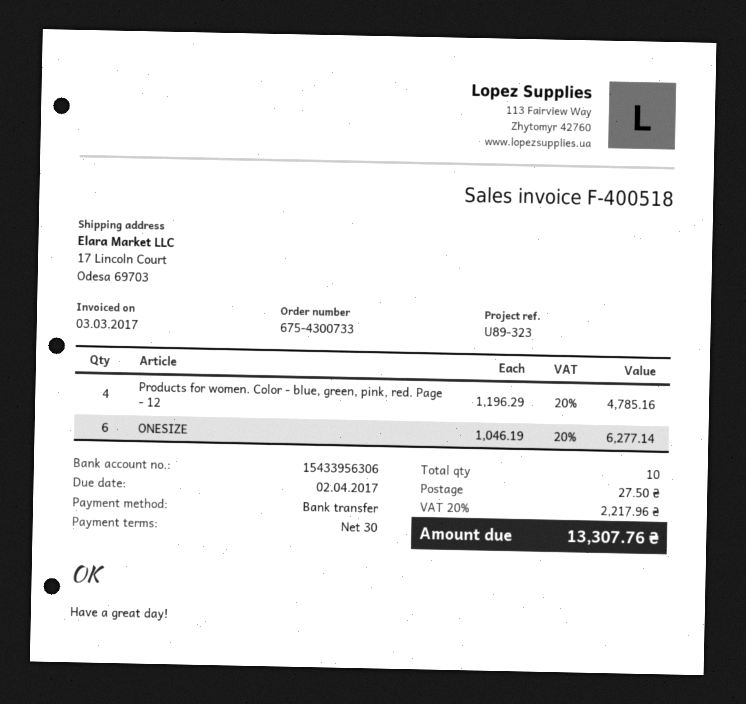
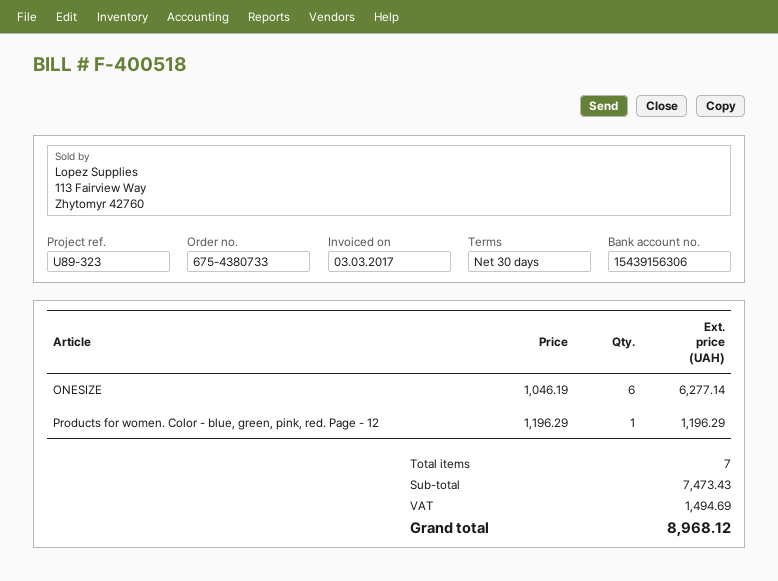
order number: 675-4300733 -> 675-4380733
bank account: 15433956306 -> 15439156306
Products for women. Color - blue, green, pink, red. Page - 12: 4 x 1196.29 = 4785.16 -> 1 x 1196.29 = 1196.29
total quantity: 10 -> 7
shipping: 27.50 -> none
tax: 2217.96 -> 1494.69
total: 13307.76 -> 8968.12

